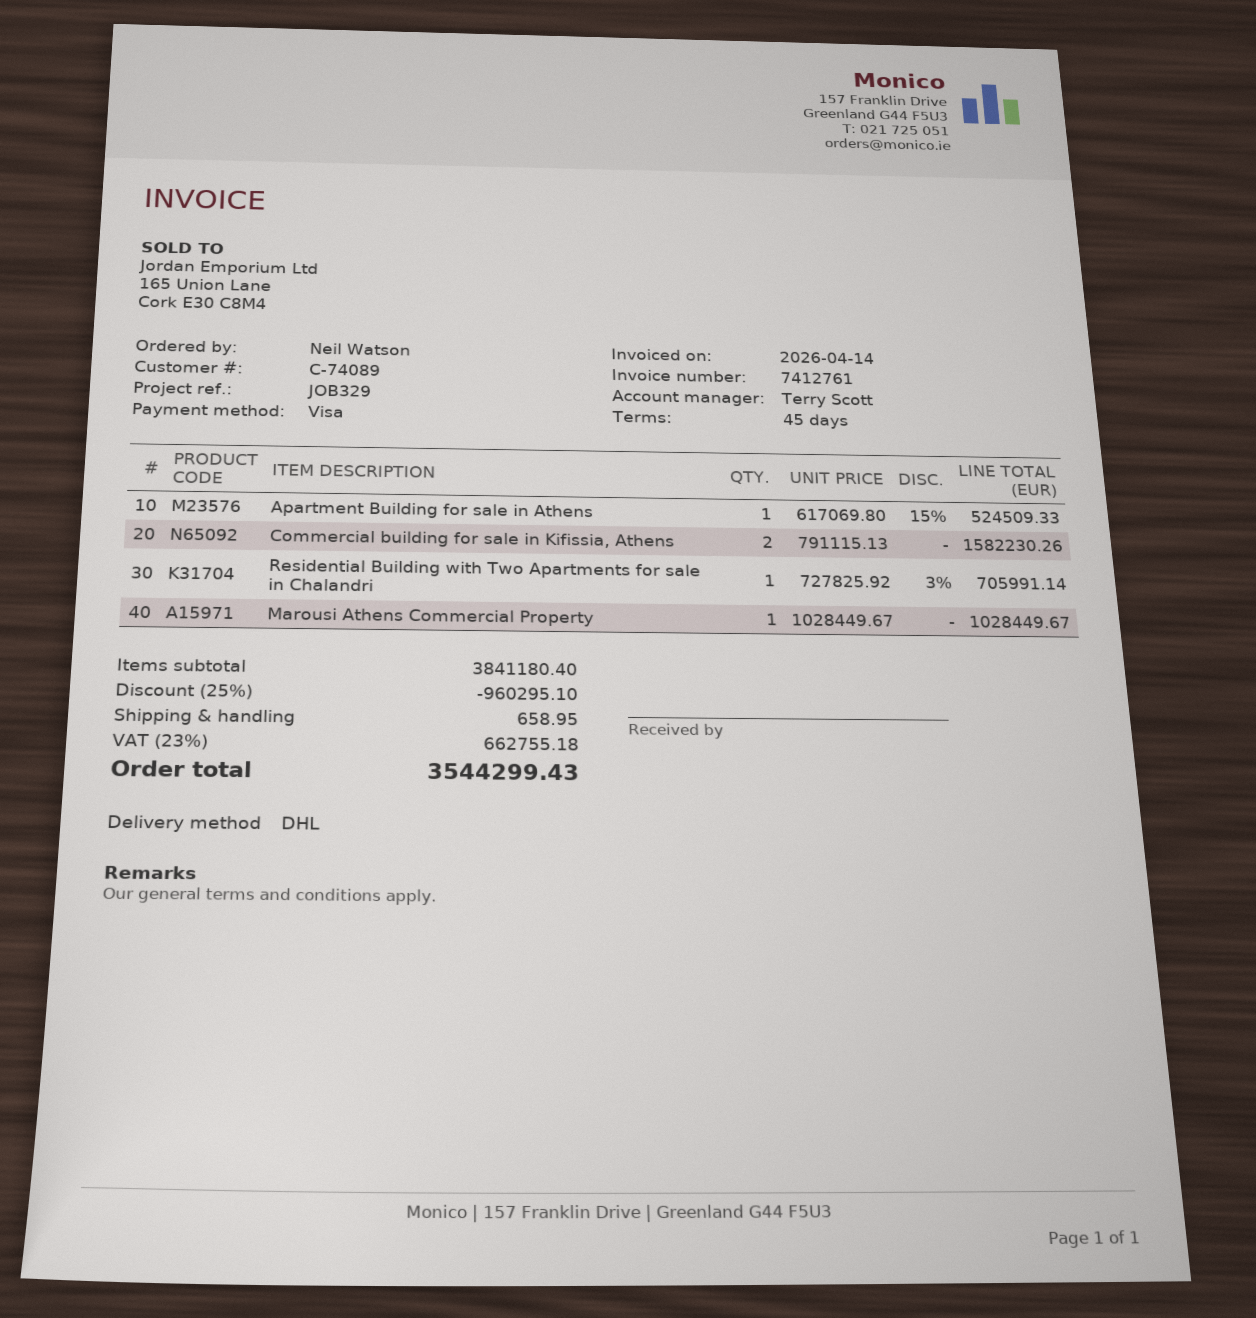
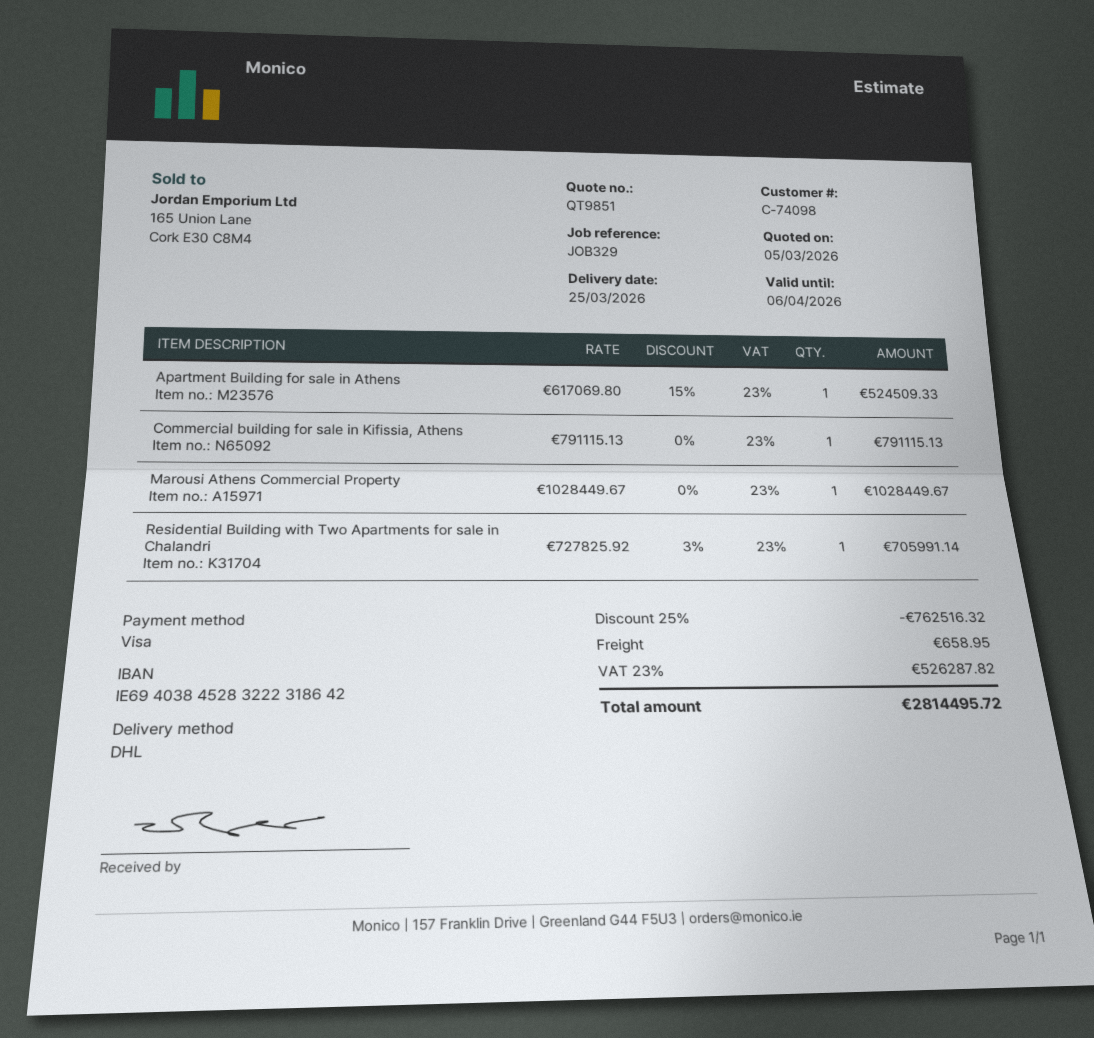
customer number: C-74089 -> C-74098
Commercial building for sale in Kifissia, Athens: 2 x 791115.13 = 1582230.26 -> 1 x 791115.13 = 791115.13
discount: 25% = 960295.10 -> 25% = 762516.32
tax: 23% = 662755.18 -> 23% = 526287.82
total: 3544299.43 -> 2814495.72

